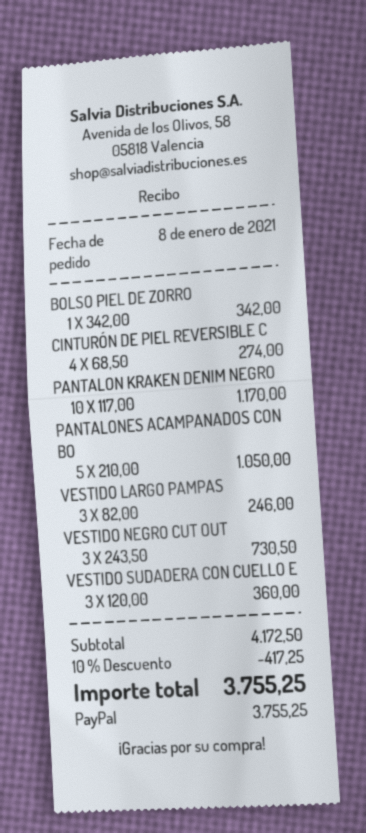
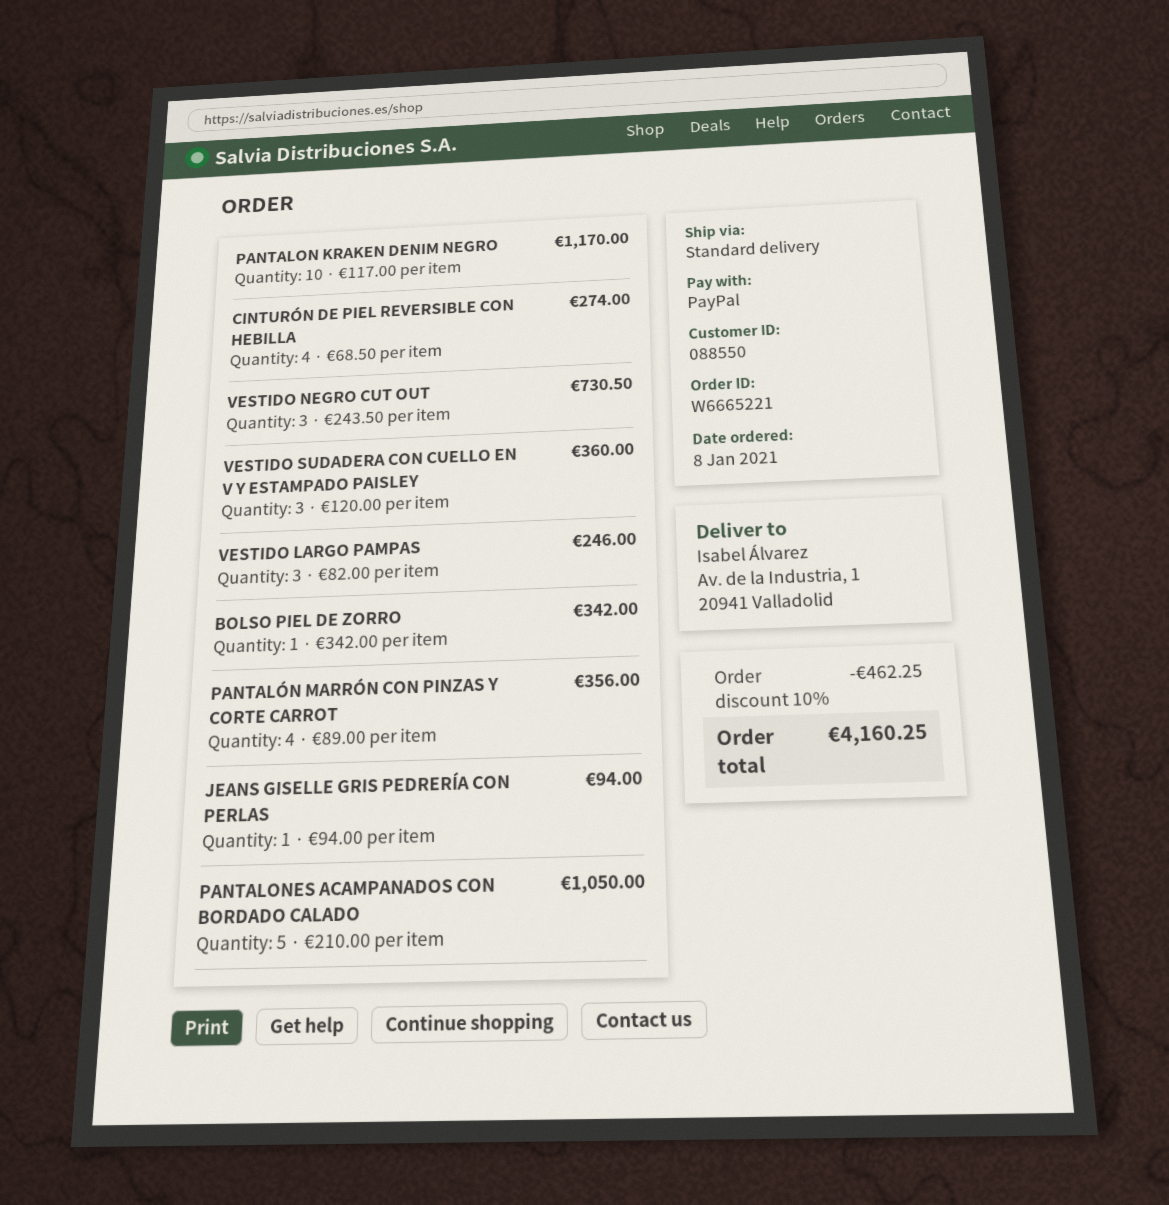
PANTALÓN MARRÓN CON PINZAS Y CORTE CARROT: none -> 4 x 89.00 = 356.00
JEANS GISELLE GRIS PEDRERÍA CON PERLAS: none -> 1 x 94.00 = 94.00
discount: 10% = 417.25 -> 10% = 462.25
total: 3755.25 -> 4160.25

